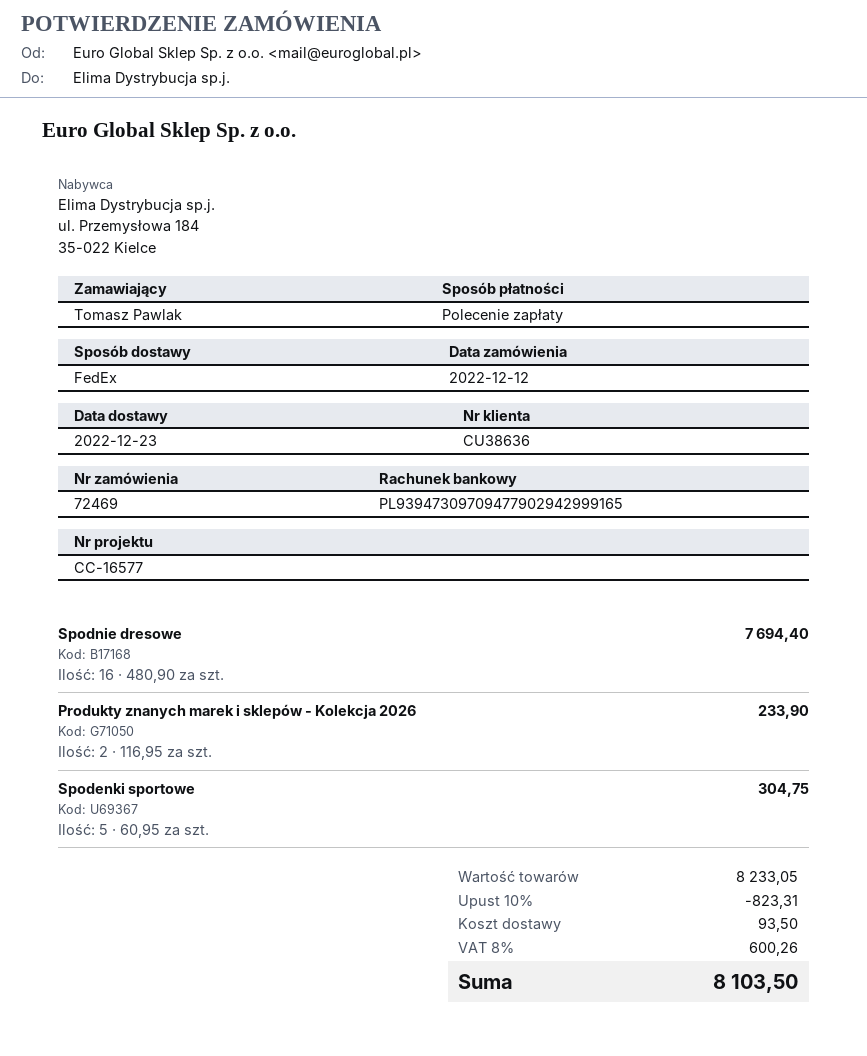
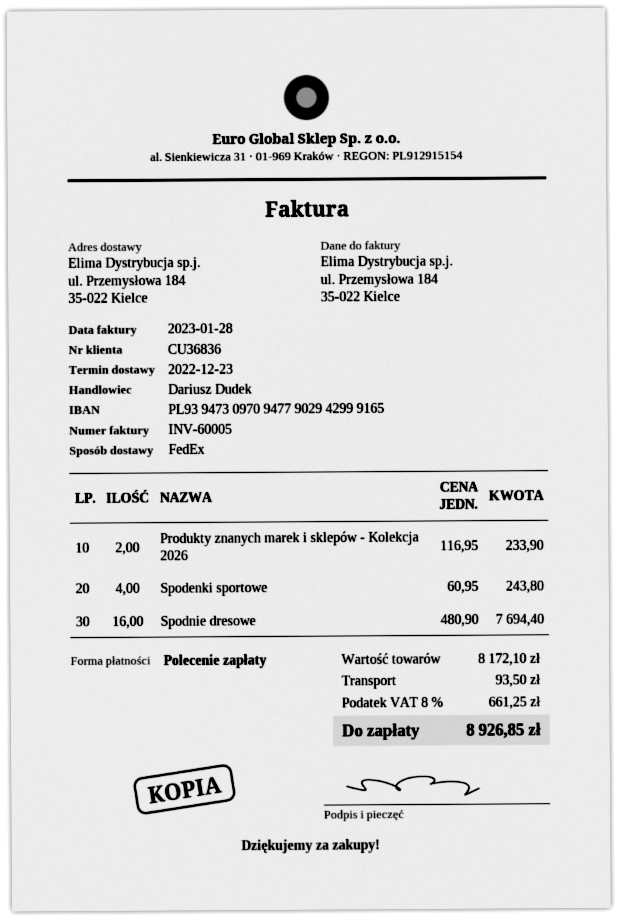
customer number: CU38636 -> CU36836
Spodenki sportowe: 5 x 60.95 = 304.75 -> 4 x 60.95 = 243.80
subtotal: 8233.05 -> 8172.10
discount: 10% = 823.31 -> none
tax: 8% = 600.26 -> 8% = 661.25
total: 8103.50 -> 8926.85

